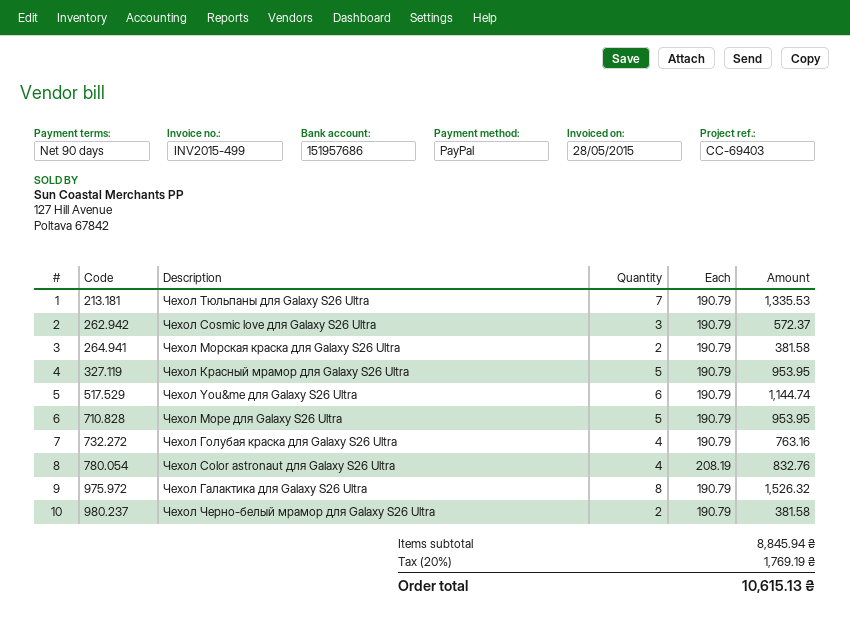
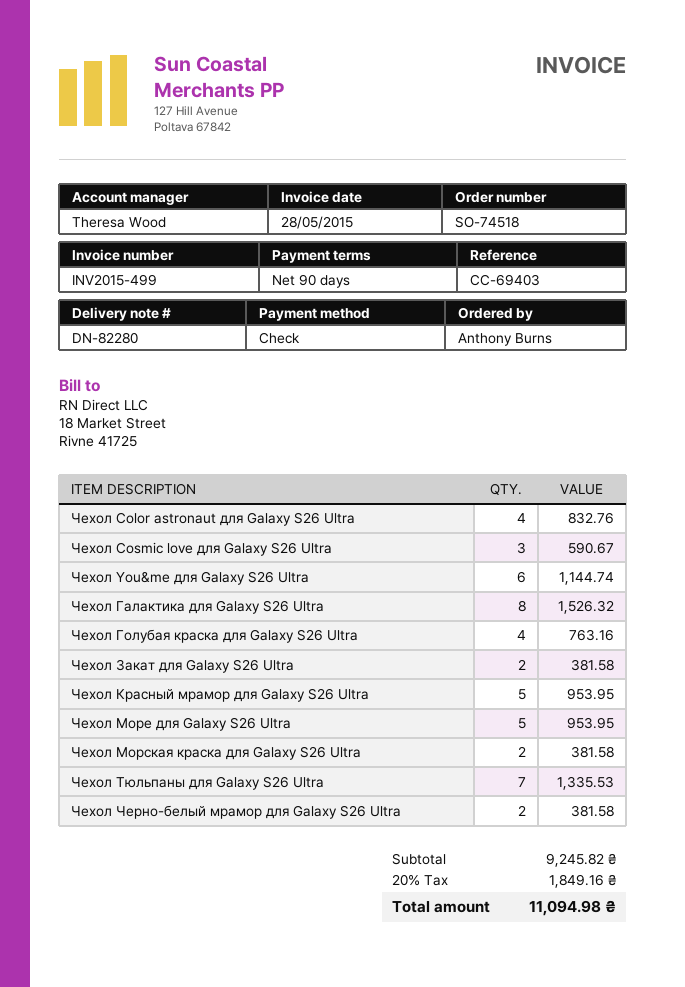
payment method: PayPal -> cheque
Чехол Cosmic love для Galaxy S26 Ultra: 3 for 572.37 -> 3 for 590.67
Чехол Закат для Galaxy S26 Ultra: none -> 2 for 381.58
subtotal: 8845.94 -> 9245.82
tax: 20% = 1769.19 -> 20% = 1849.16
total: 10615.13 -> 11094.98

